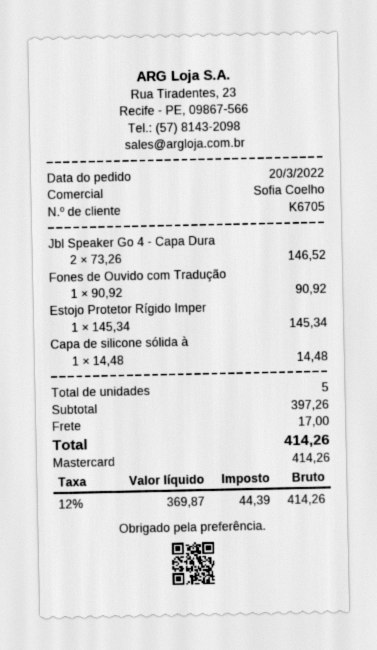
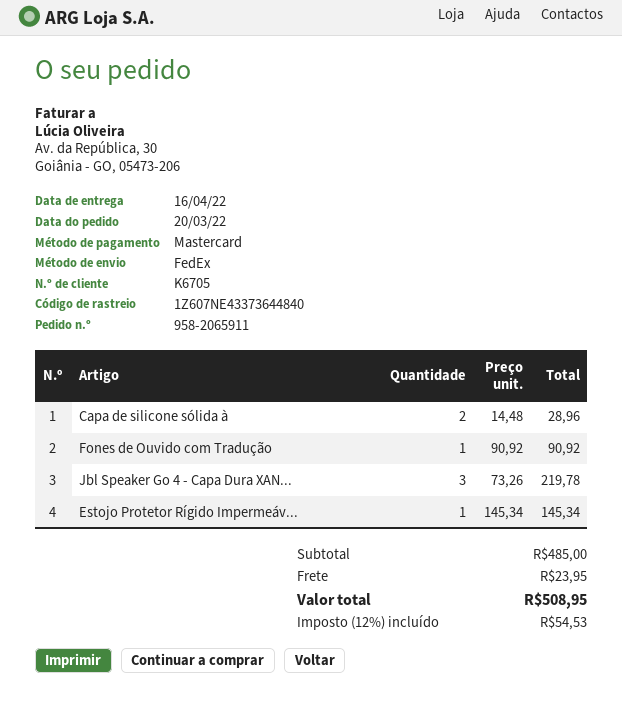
Jbl Speaker Go 4 - Capa Dura: 2 x 73.26 = 146.52 -> 3 x 73.26 = 219.78
Capa de silicone sólida à: 1 x 14.48 = 14.48 -> 2 x 14.48 = 28.96
subtotal: 397.26 -> 485.00
shipping: 17.00 -> 23.95
tax: 12% = 44.39 -> 12% = 54.53
total: 414.26 -> 508.95

